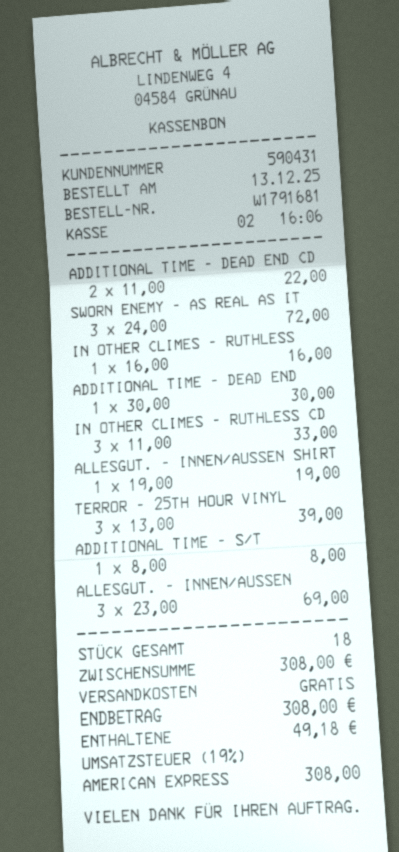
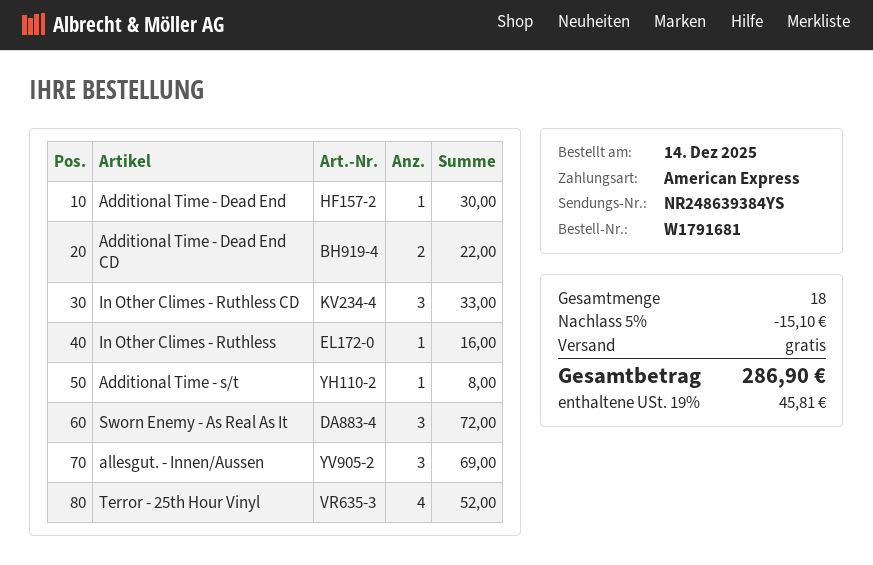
order date: 2025-12-13 -> 2025-12-14
ALLESGUT. - INNEN/AUSSEN SHIRT: 1 for 19.00 -> none
TERROR - 25TH HOUR VINYL: 3 for 39.00 -> 4 for 52.00
discount: none -> 5% = 15.10
tax: 19% = 49.18 -> 19% = 45.81
total: 308.00 -> 286.90

